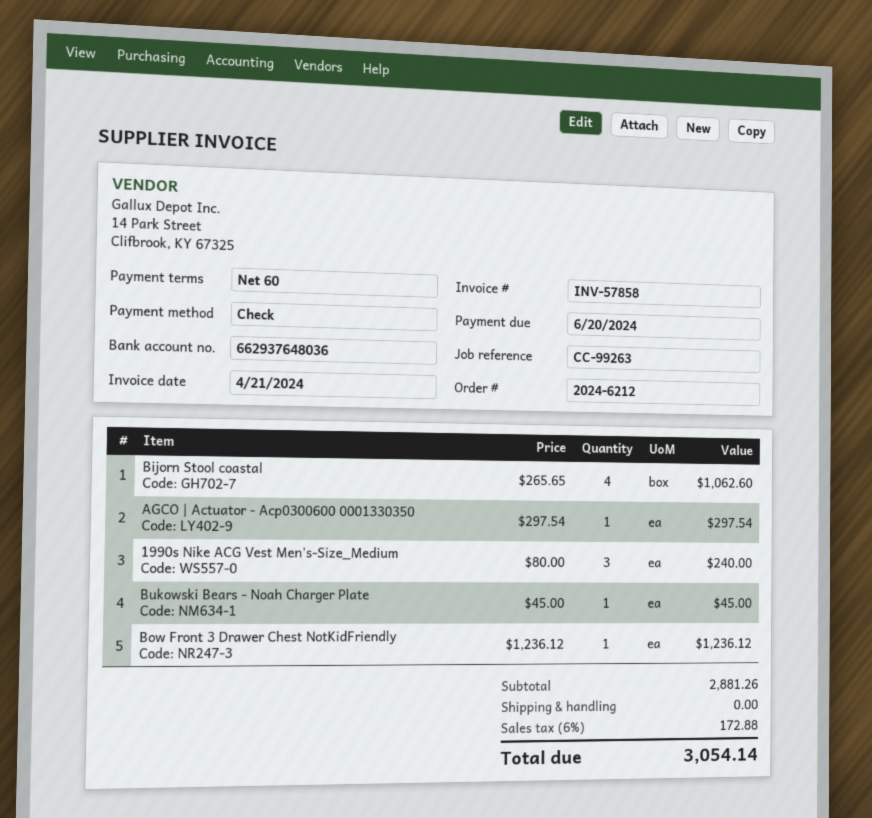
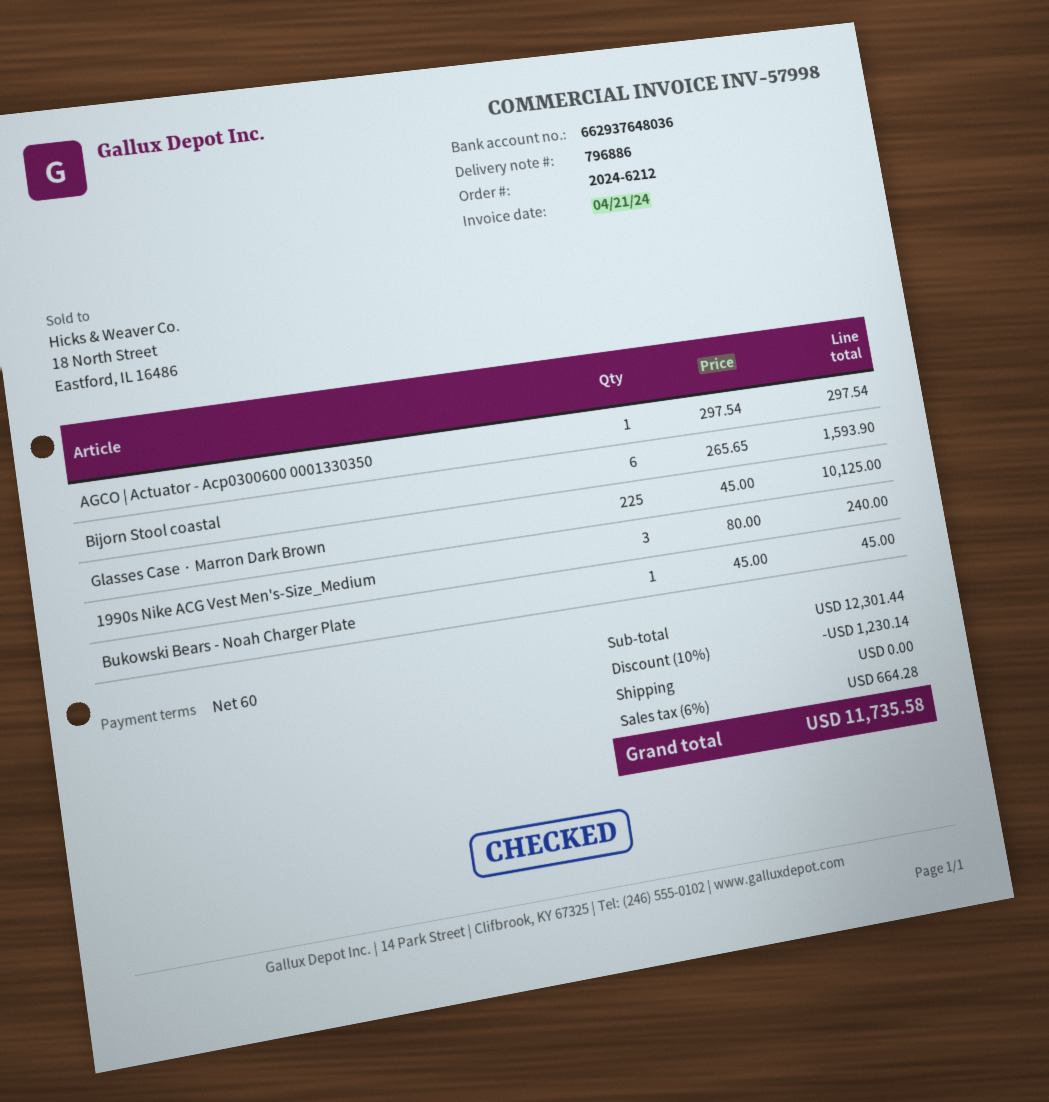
invoice number: INV-57858 -> INV-57998
Bijorn Stool coastal: 4 x 265.65 = 1062.60 -> 6 x 265.65 = 1593.90
Bow Front 3 Drawer Chest NotKidFriendly: 1 x 1236.12 = 1236.12 -> none
Glasses Case · Marron Dark Brown: none -> 225 x 45.00 = 10125.00
subtotal: 2881.26 -> 12301.44
discount: none -> 10% = 1230.14
tax: 6% = 172.88 -> 6% = 664.28
total: 3054.14 -> 11735.58

